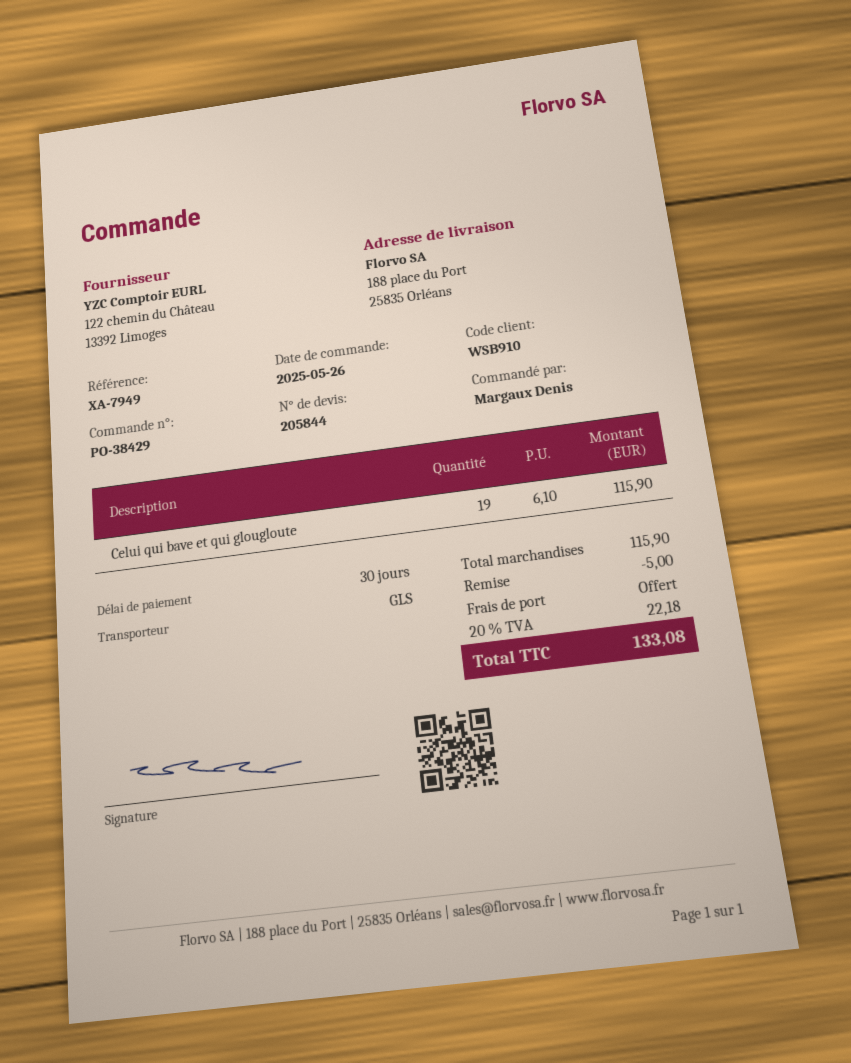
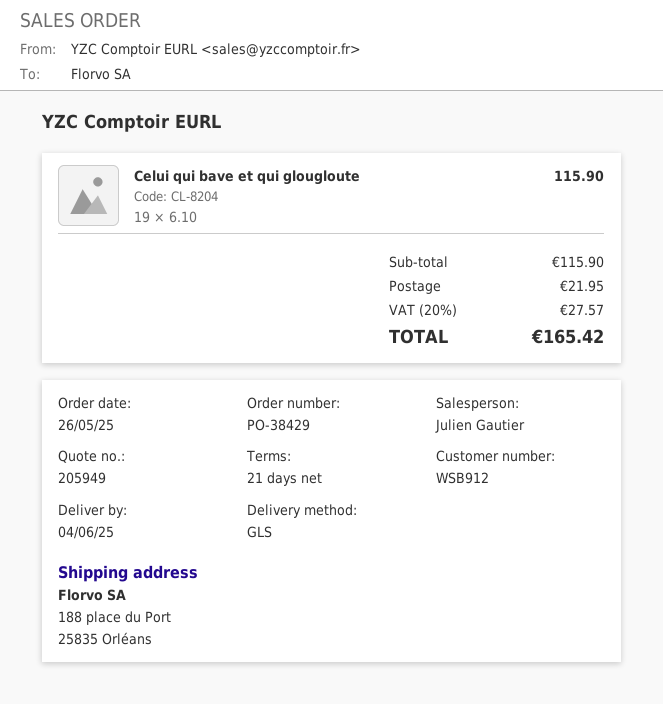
quote number: 205844 -> 205949
payment terms: 30 days -> 21 days
customer number: WSB910 -> WSB912
discount: 5.00 -> none
shipping: 0.00 -> 21.95
tax: 20% = 22.18 -> 20% = 27.57
total: 133.08 -> 165.42

